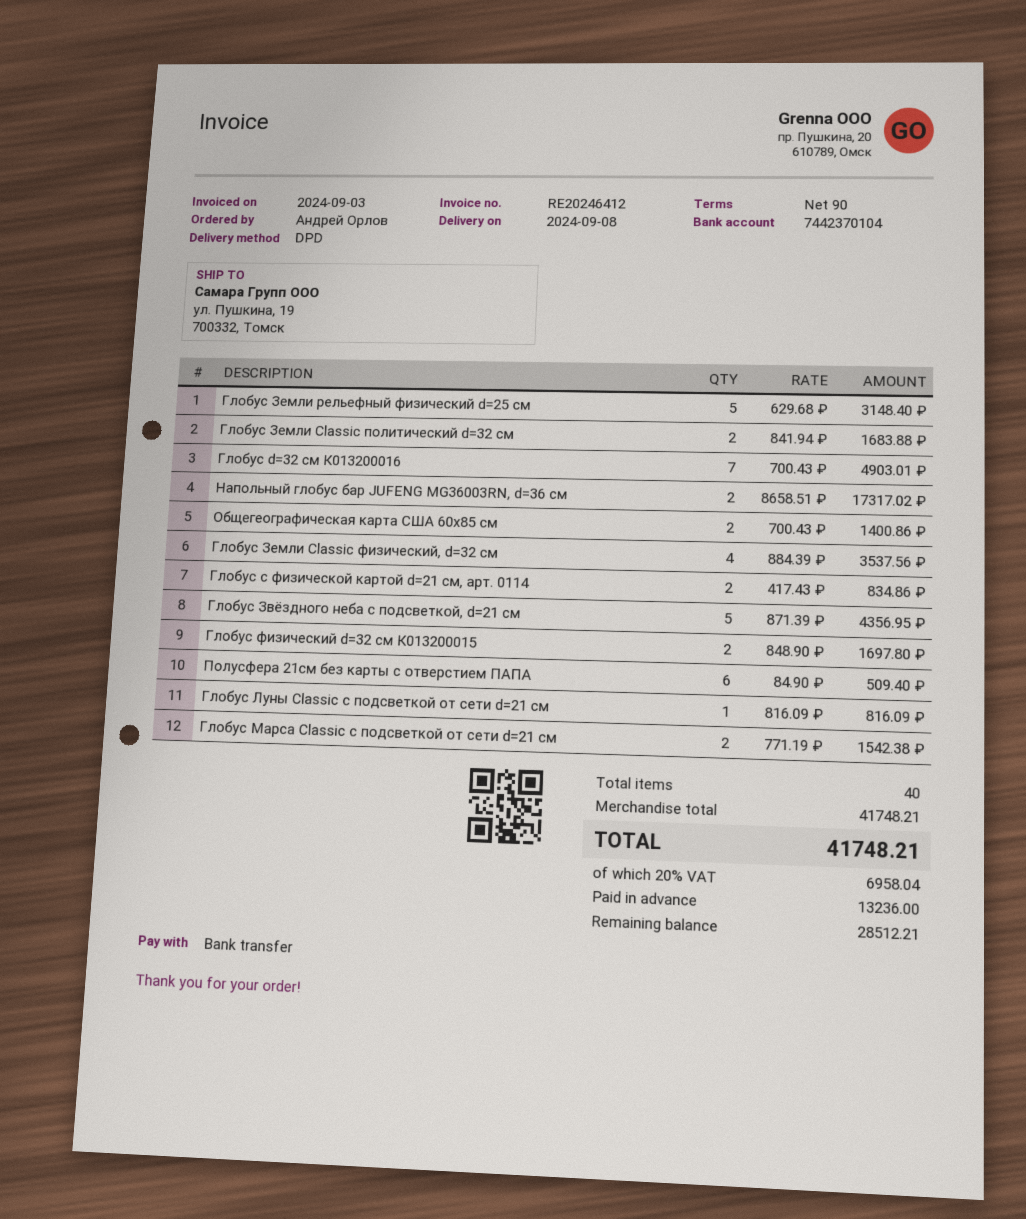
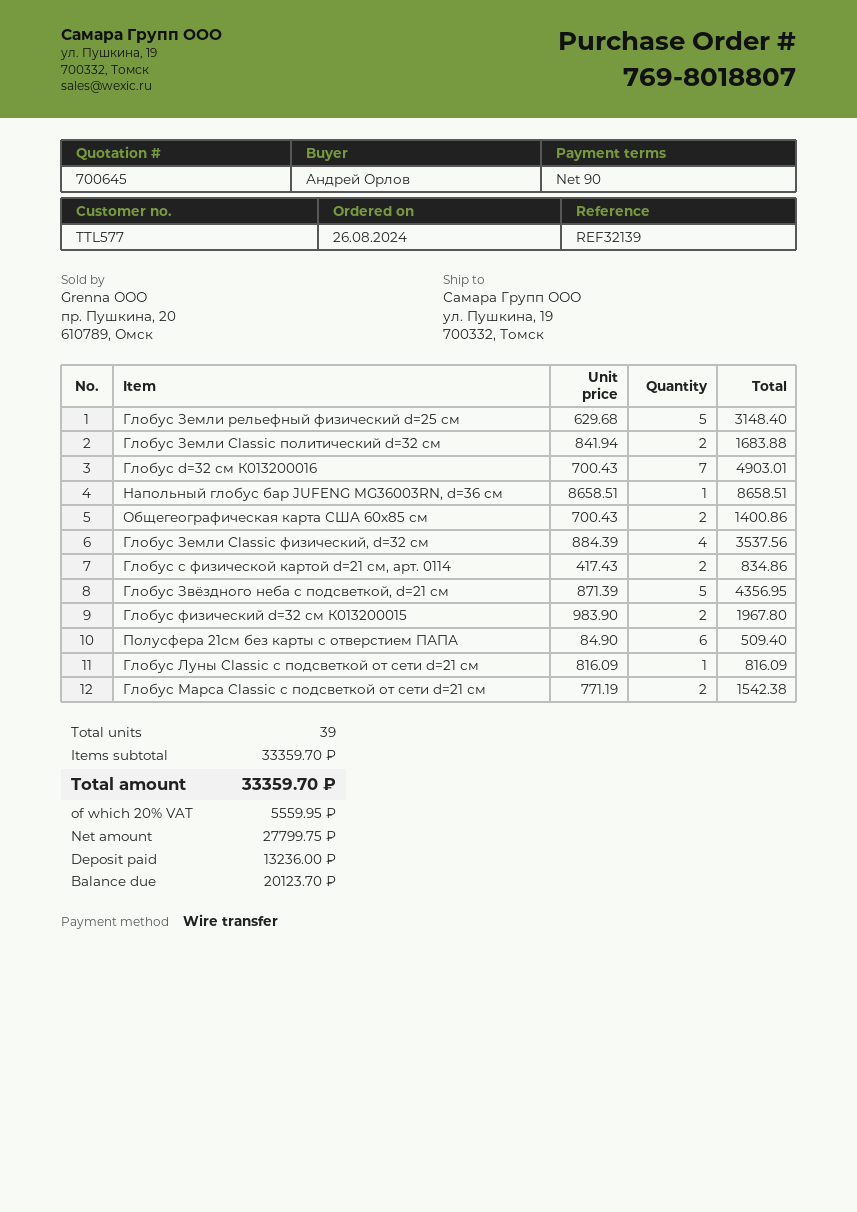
Напольный глобус бар JUFENG MG36003RN, d=36 см: 2 x 8658.51 = 17317.02 -> 1 x 8658.51 = 8658.51
Глобус физический d=32 см К013200015: 2 x 848.90 = 1697.80 -> 2 x 983.90 = 1967.80
total quantity: 40 -> 39
subtotal: 41748.21 -> 33359.70
tax: 20% = 6958.04 -> 20% = 5559.95
total: 41748.21 -> 33359.70
balance: 28512.21 -> 20123.70

